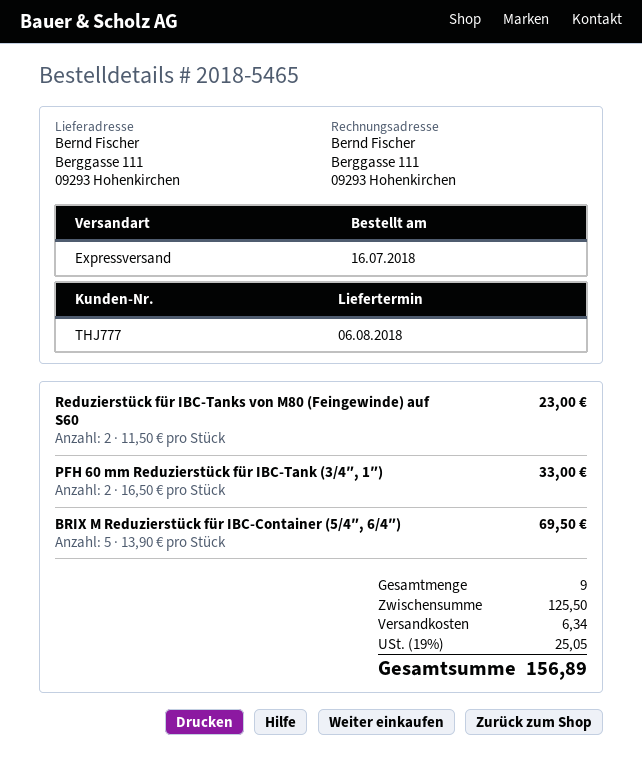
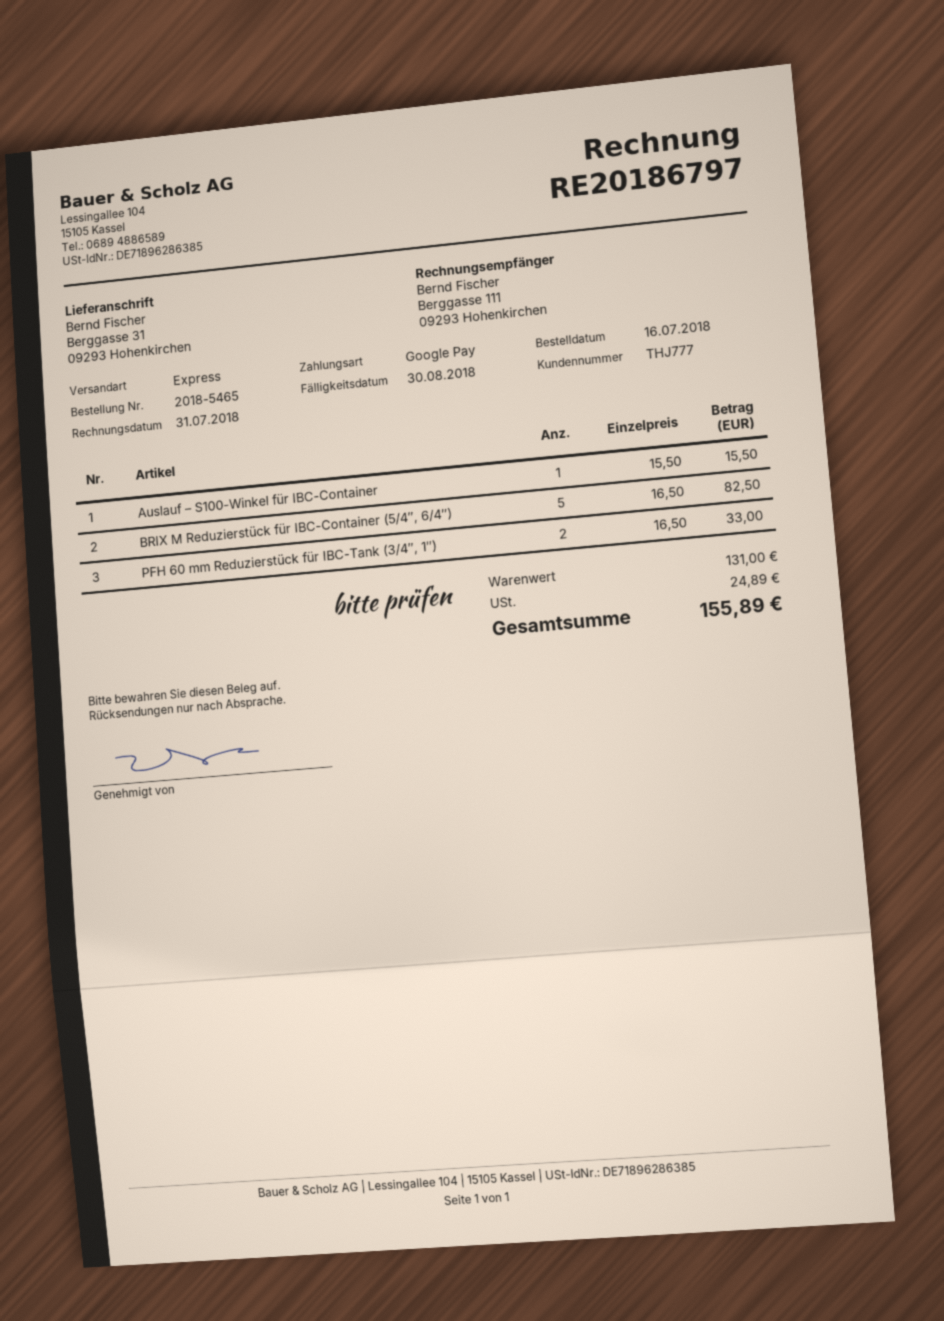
ship to: Berggasse 111, 09293 Hohenkirchen -> Berggasse 31, 09293 Hohenkirchen
Reduzierstück für IBC-Tanks von M80 (Feingewinde) auf S60: 2 x 11.50 = 23.00 -> none
BRIX M Reduzierstück für IBC-Container (5/4″, 6/4″): 5 x 13.90 = 69.50 -> 5 x 16.50 = 82.50
Auslauf – S100-Winkel für IBC-Container: none -> 1 x 15.50 = 15.50
subtotal: 125.50 -> 131.00
shipping: 6.34 -> none
tax: 25.05 -> 24.89
total: 156.89 -> 155.89

